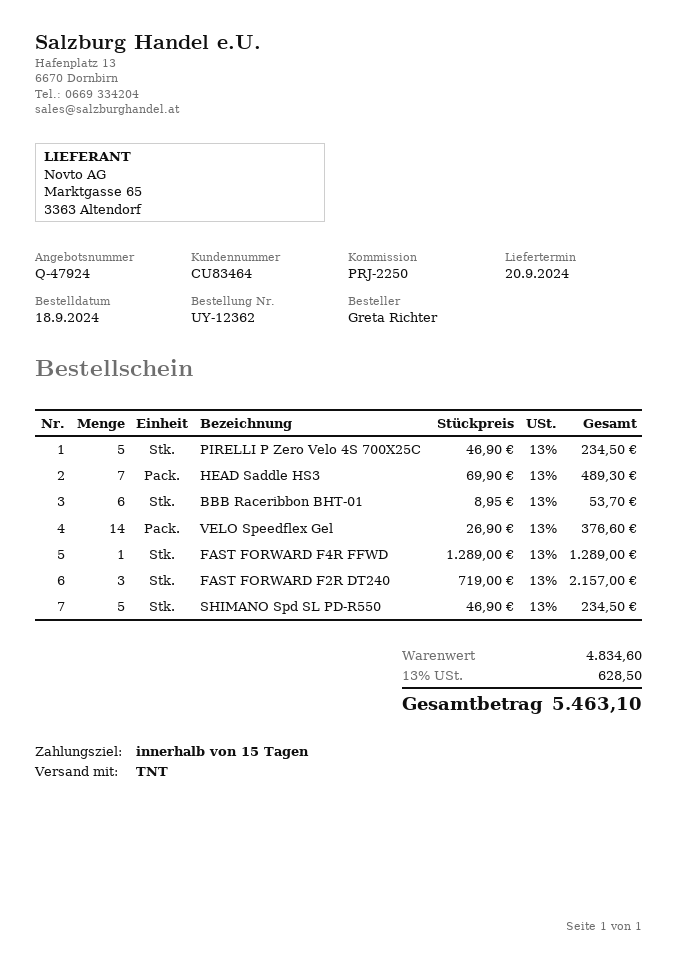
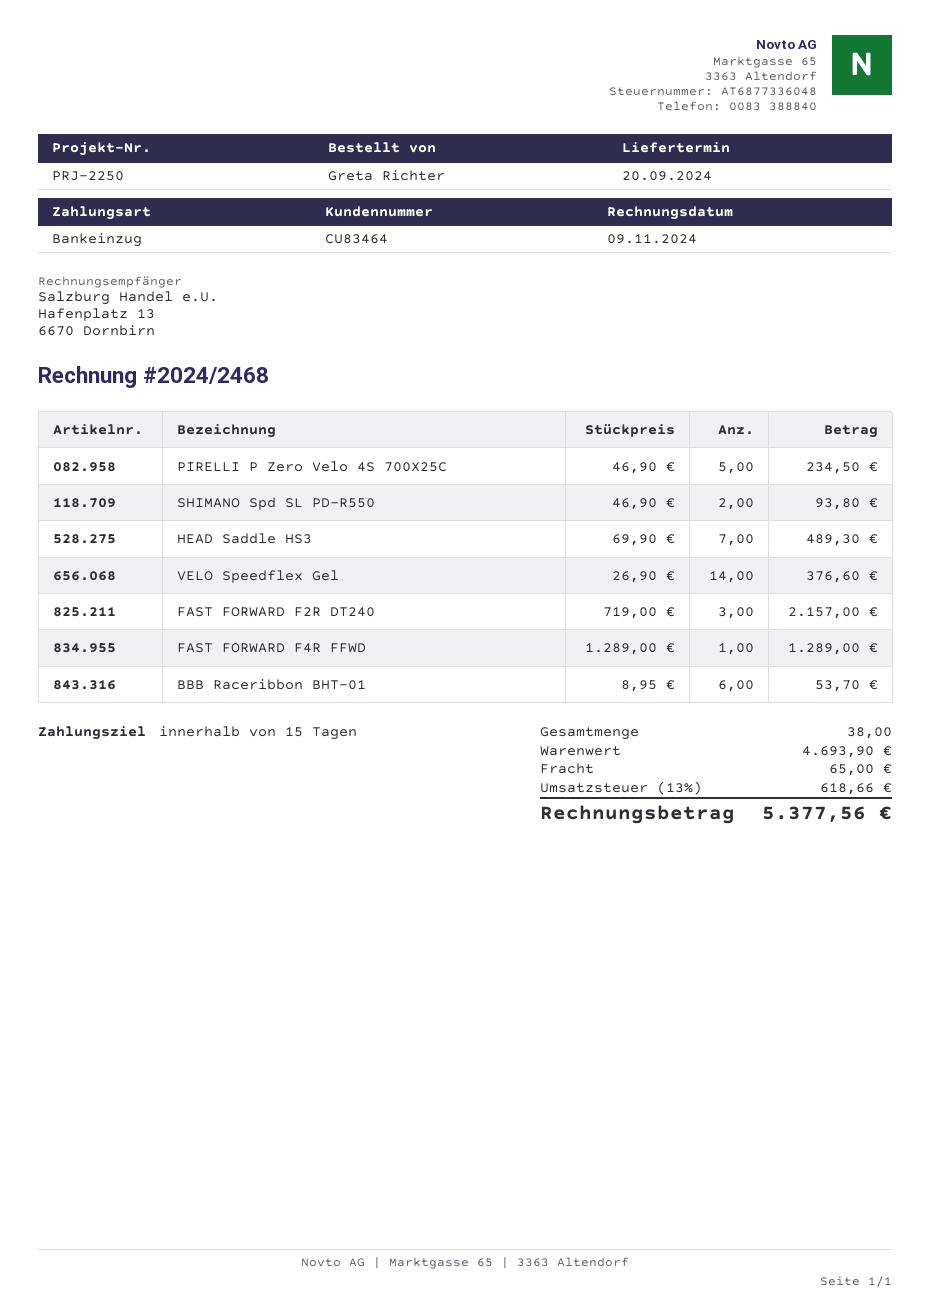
SHIMANO Spd SL PD-R550: 5 x 46.90 = 234.50 -> 2 x 46.90 = 93.80
subtotal: 4834.60 -> 4693.90
shipping: none -> 65.00
tax: 13% = 628.50 -> 13% = 618.66
total: 5463.10 -> 5377.56

